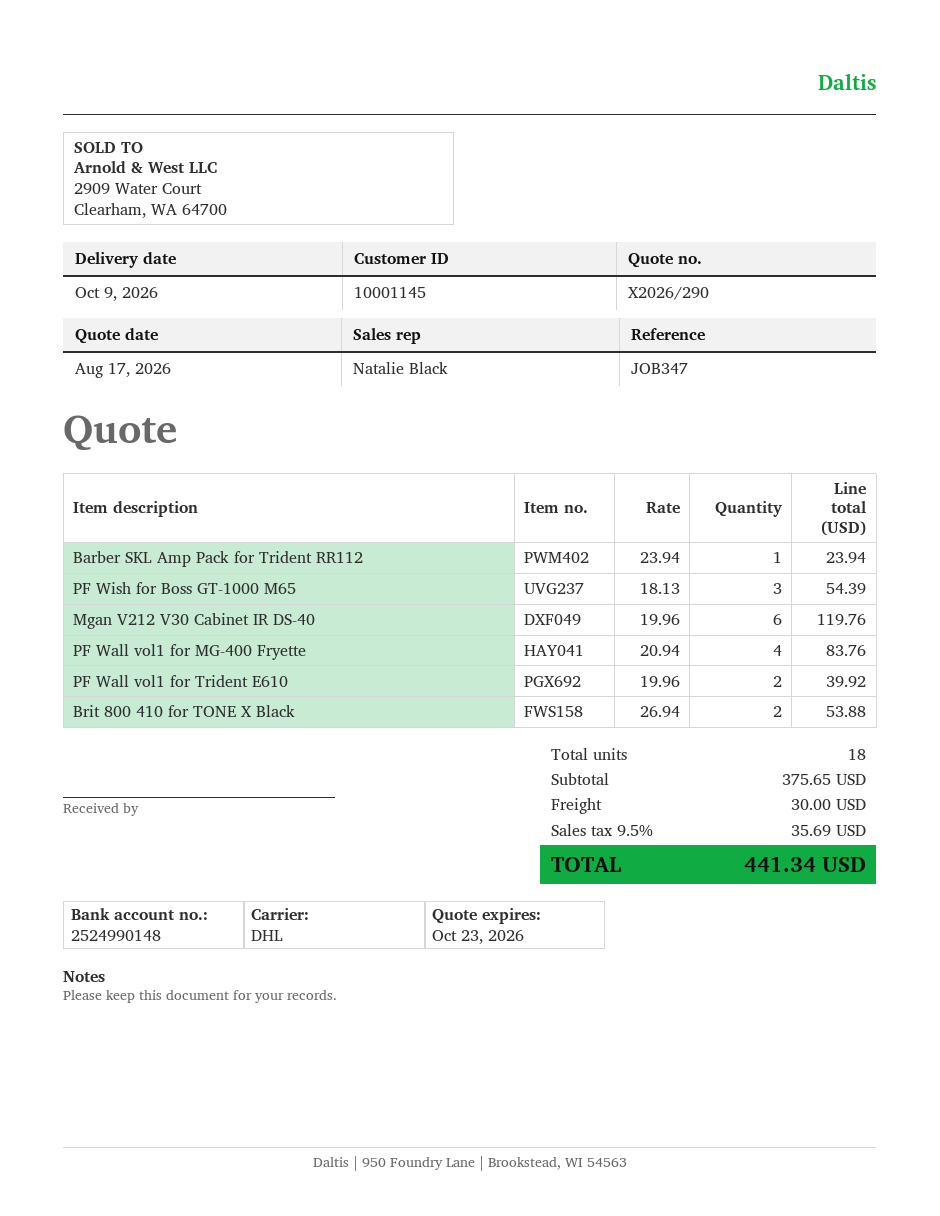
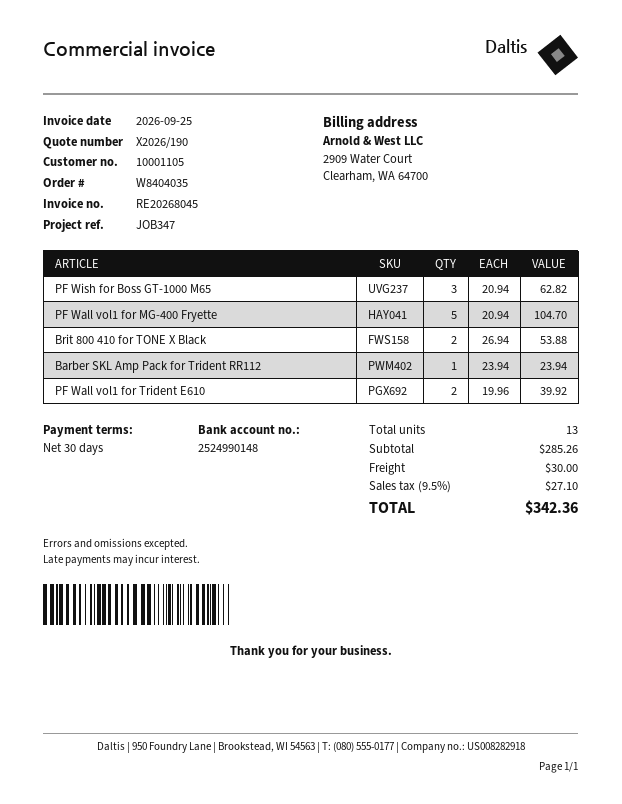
quote number: X2026/290 -> X2026/190
customer number: 10001145 -> 10001105
PF Wish for Boss GT-1000 M65: 3 x 18.13 = 54.39 -> 3 x 20.94 = 62.82
Mgan V212 V30 Cabinet IR DS-40: 6 x 19.96 = 119.76 -> none
PF Wall vol1 for MG-400 Fryette: 4 x 20.94 = 83.76 -> 5 x 20.94 = 104.70
total quantity: 18 -> 13
subtotal: 375.65 -> 285.26
tax: 9.5% = 35.69 -> 9.5% = 27.10
total: 441.34 -> 342.36

